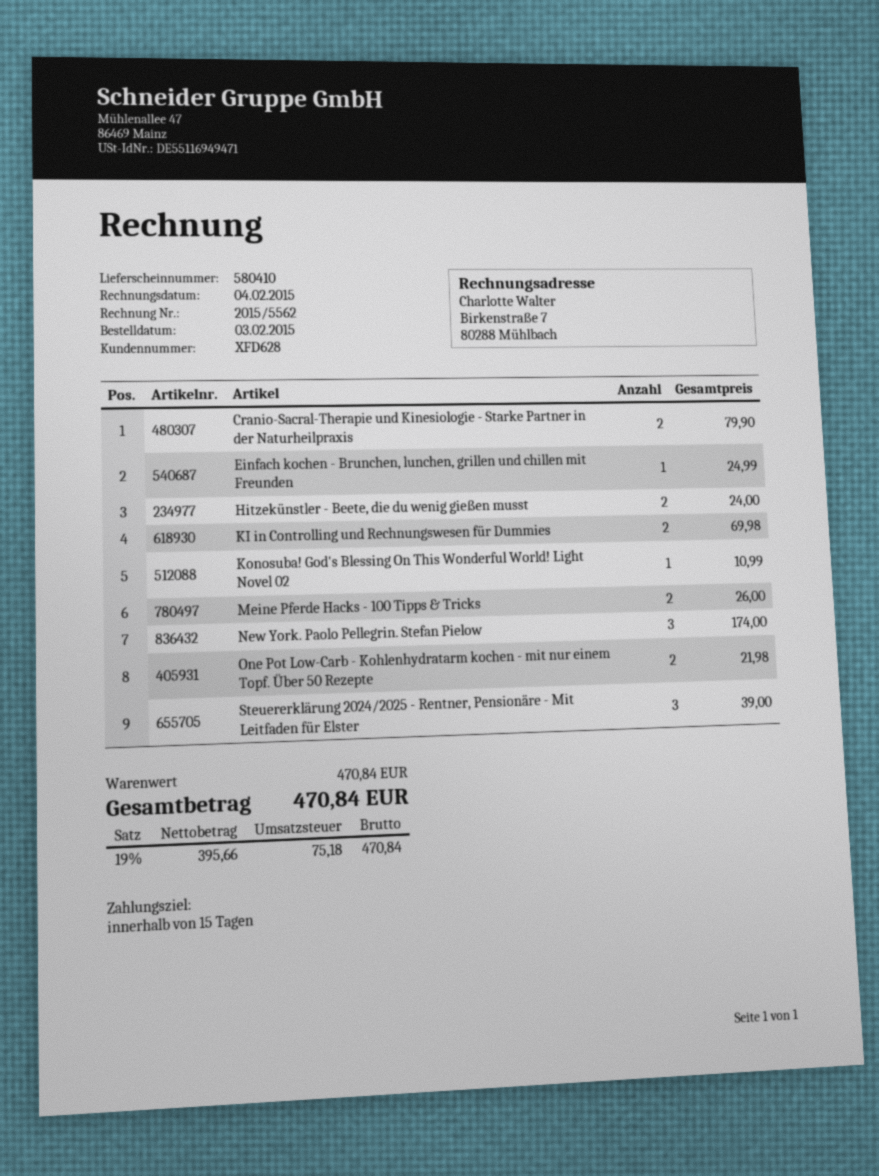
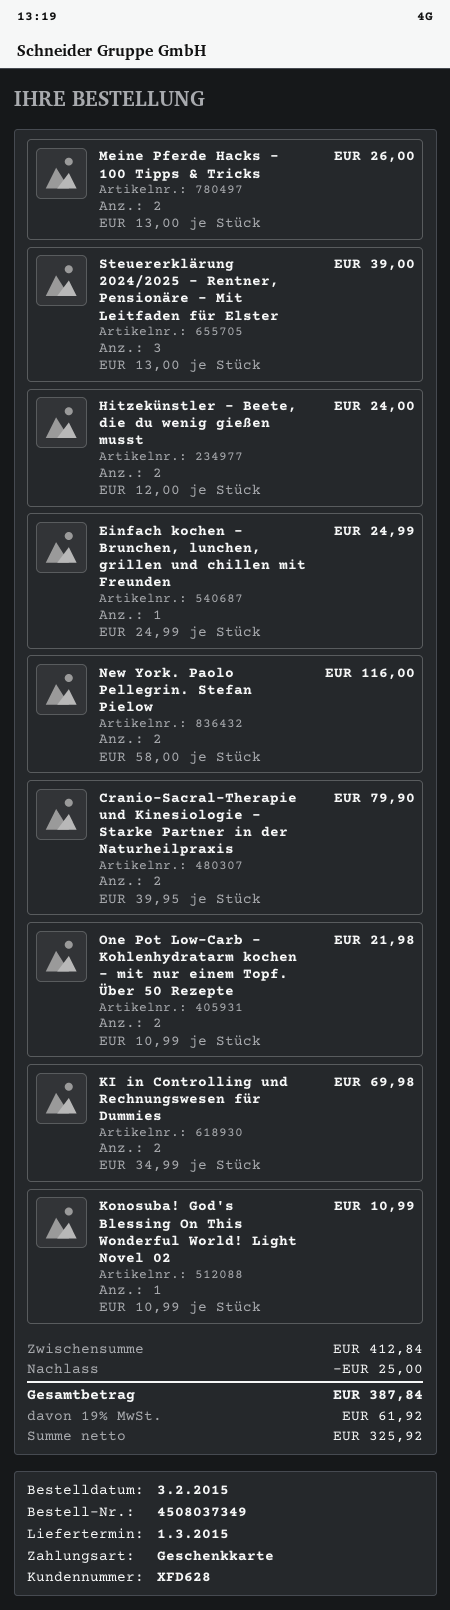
New York. Paolo Pellegrin. Stefan Pielow: 3 for 174.00 -> 2 for 116.00
subtotal: 470.84 -> 412.84
discount: none -> 25.00
net: 395.66 -> 325.92
tax: 19% = 75.18 -> 19% = 61.92
total: 470.84 -> 387.84

